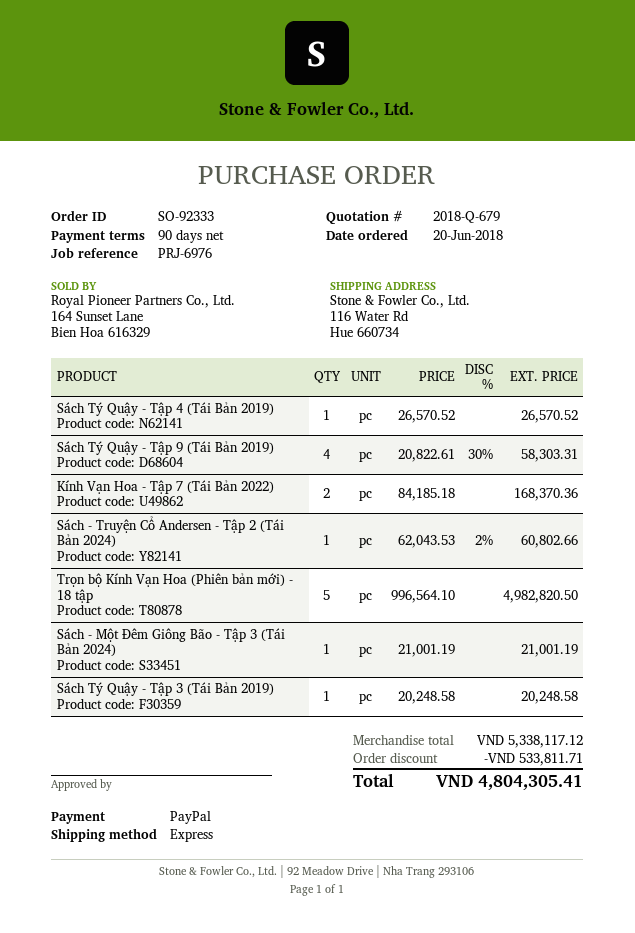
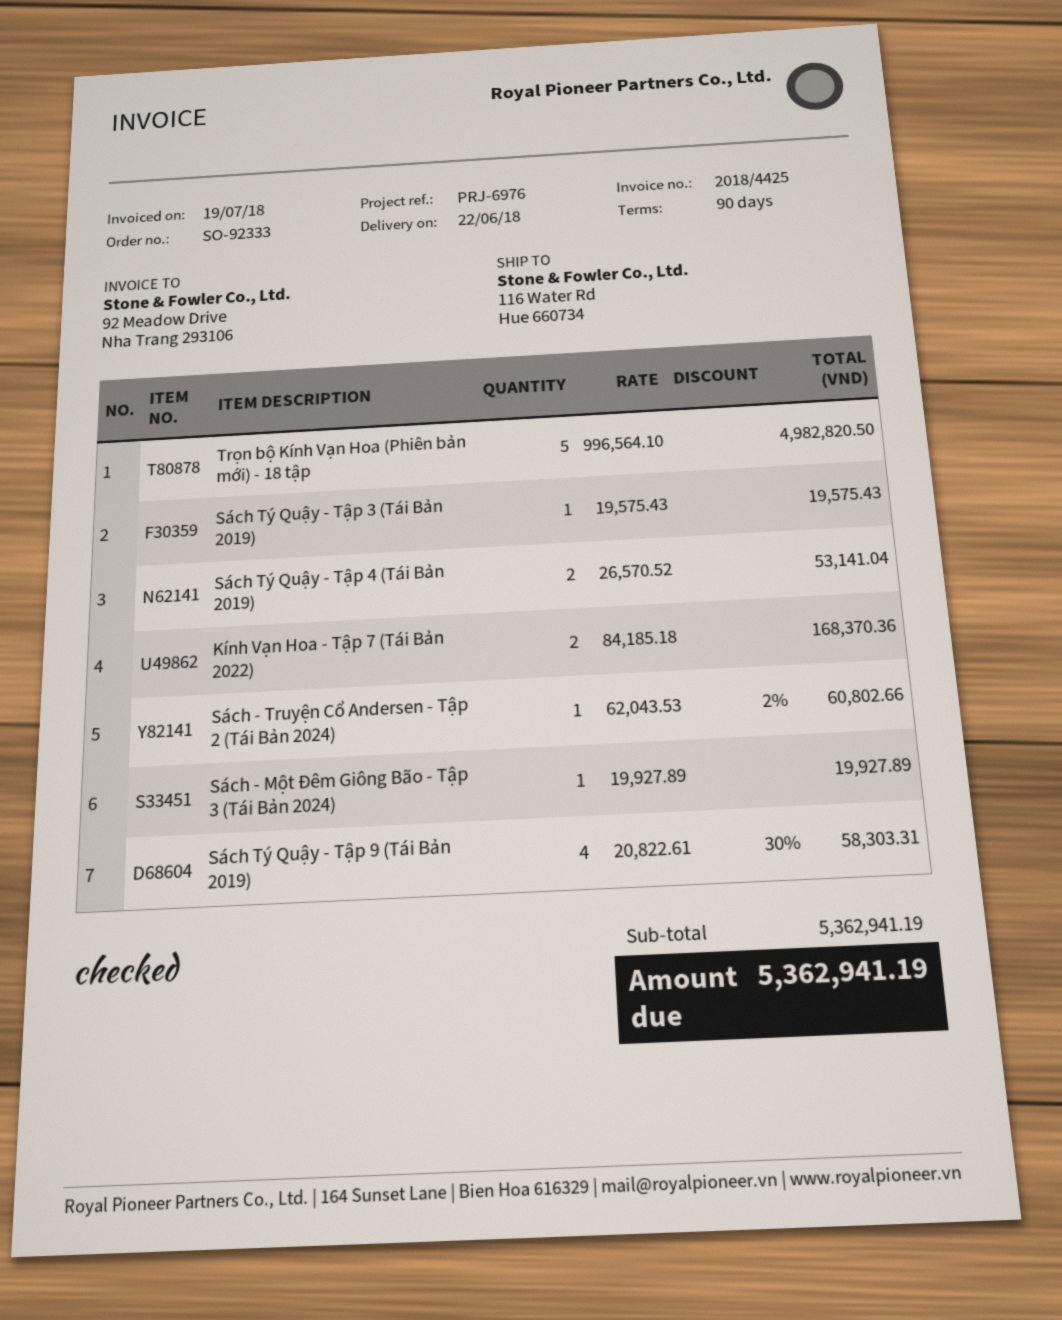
Sách Tý Quậy - Tập 4 (Tái Bản 2019): 1 x 26570.52 = 26570.52 -> 2 x 26570.52 = 53141.04
Sách - Một Đêm Giông Bão - Tập 3 (Tái Bản 2024): 1 x 21001.19 = 21001.19 -> 1 x 19927.89 = 19927.89
Sách Tý Quậy - Tập 3 (Tái Bản 2019): 1 x 20248.58 = 20248.58 -> 1 x 19575.43 = 19575.43
subtotal: 5338117.12 -> 5362941.19
discount: 533811.71 -> none
total: 4804305.41 -> 5362941.19

